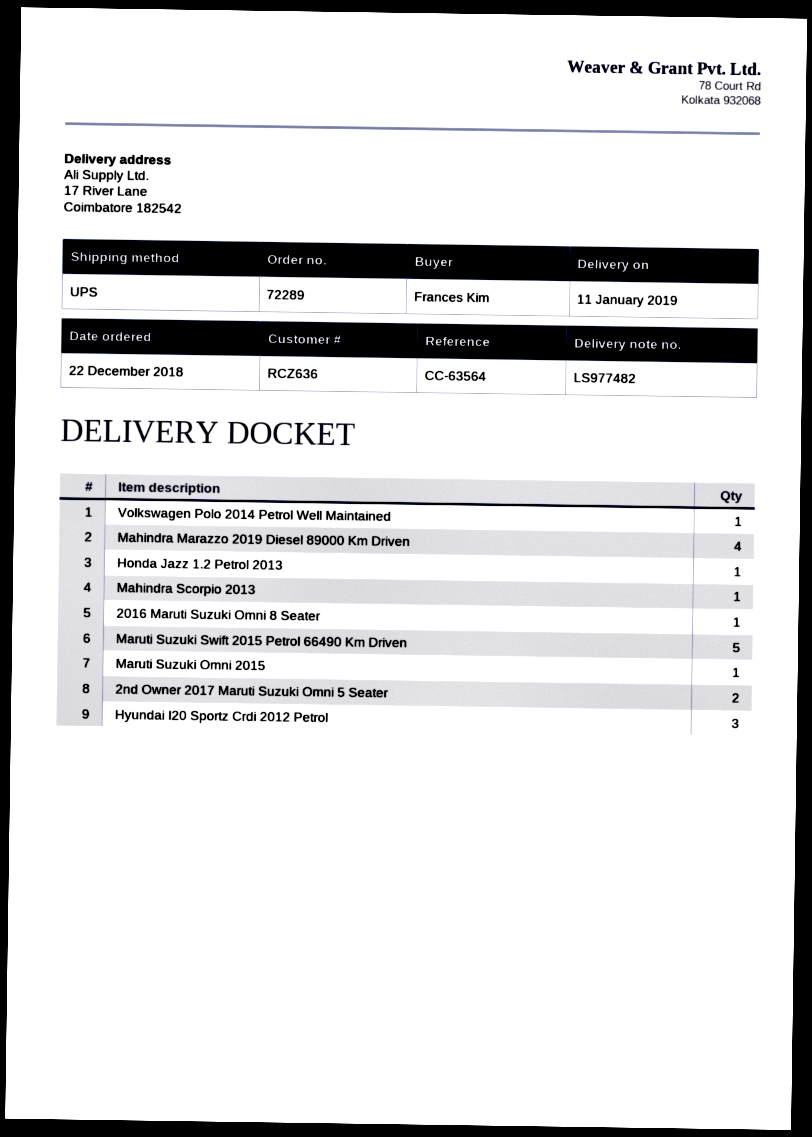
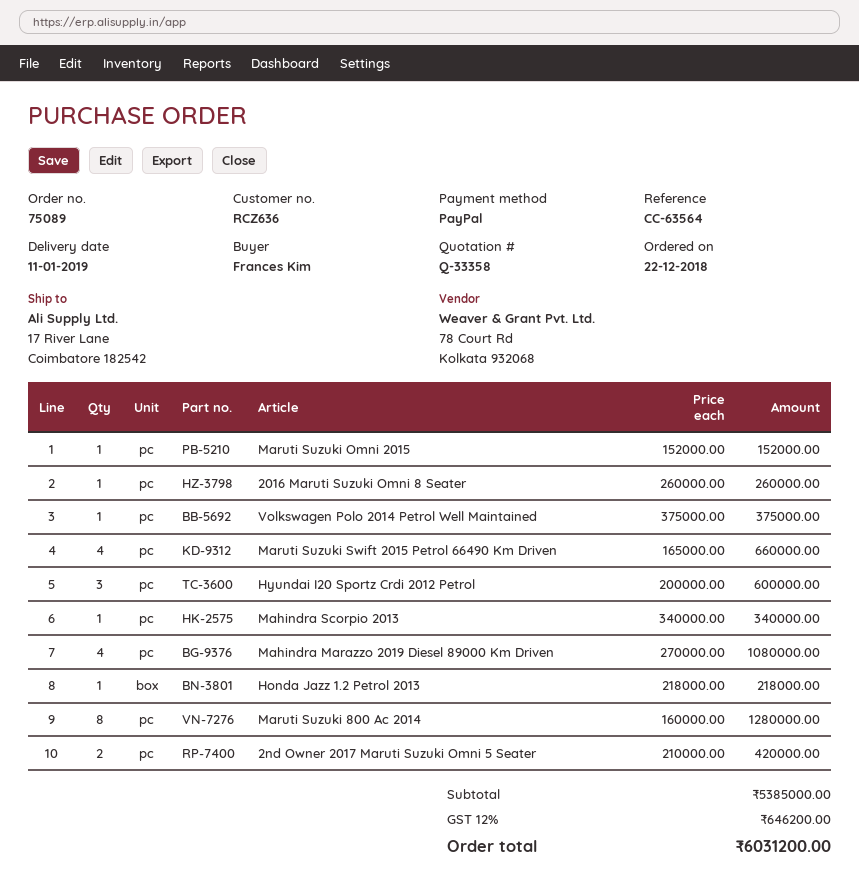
order number: 72289 -> 75089
Maruti Suzuki Swift 2015 Petrol 66490 Km Driven: 5 -> 4
Maruti Suzuki 800 Ac 2014: none -> 8

